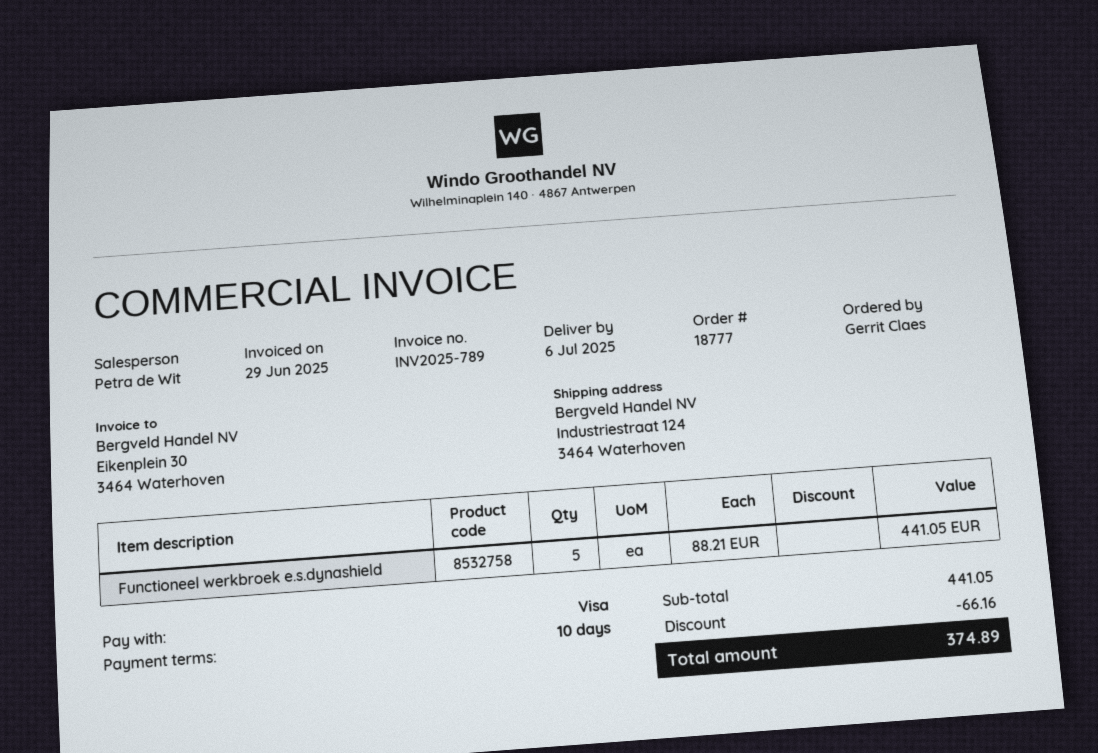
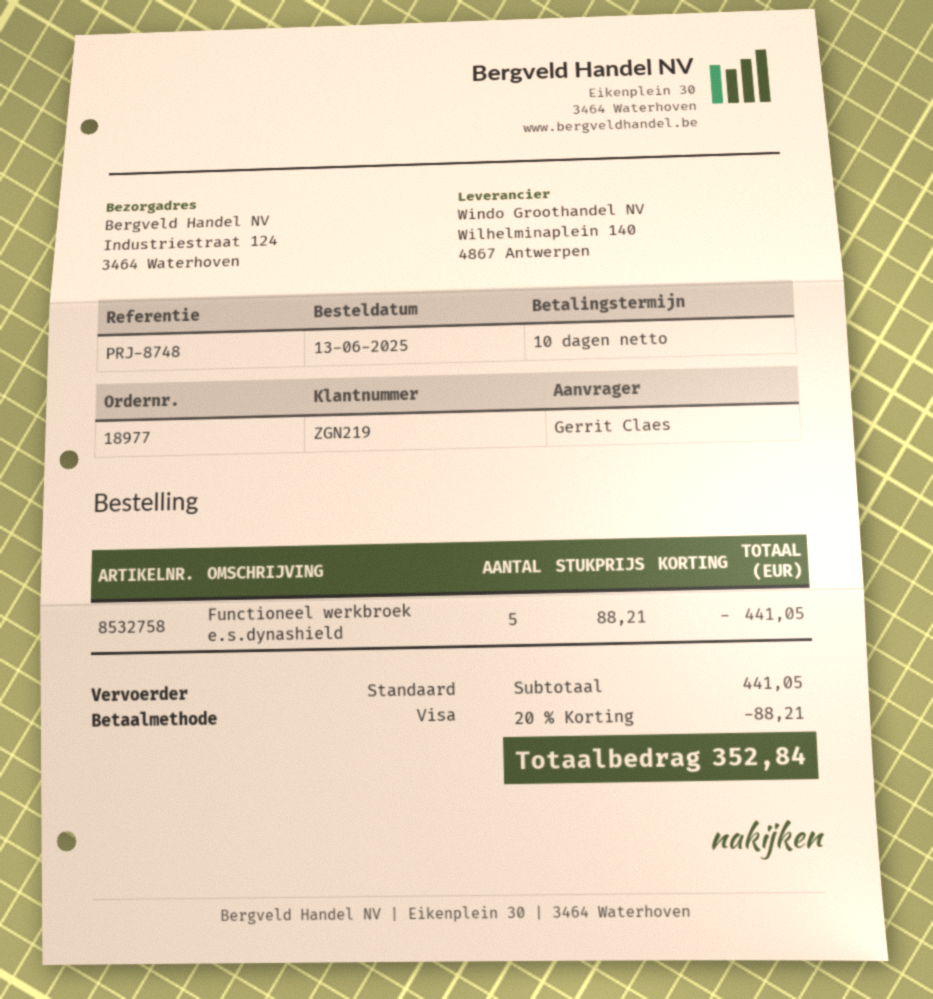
order number: 18777 -> 18977
discount: 66.16 -> 88.21
total: 374.89 -> 352.84

